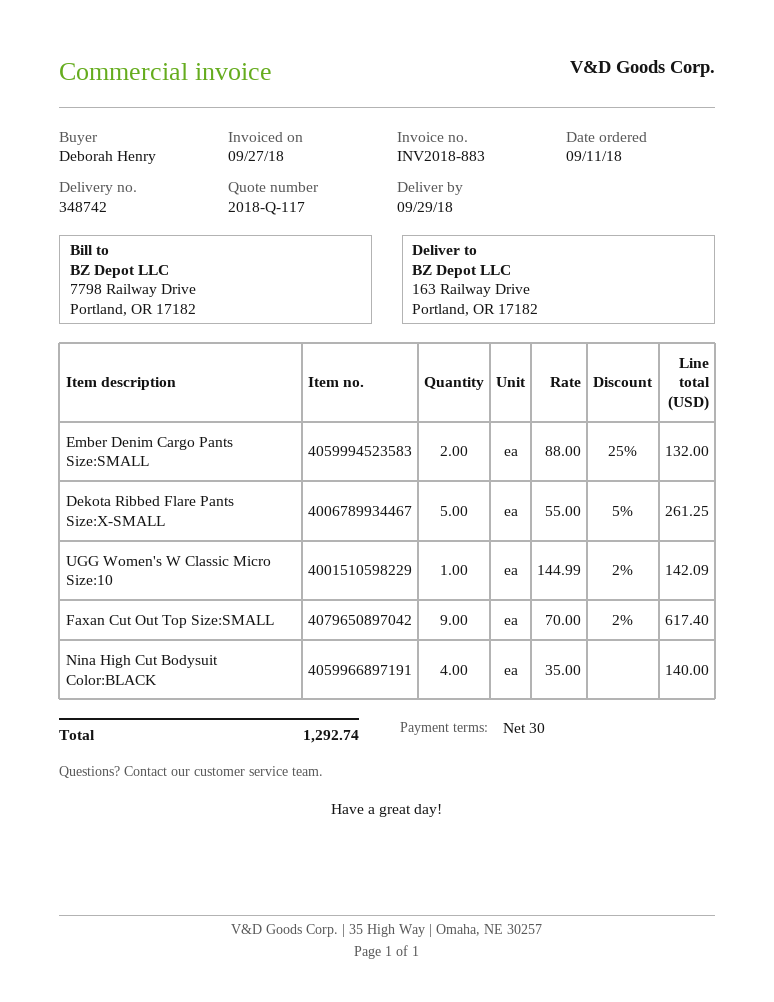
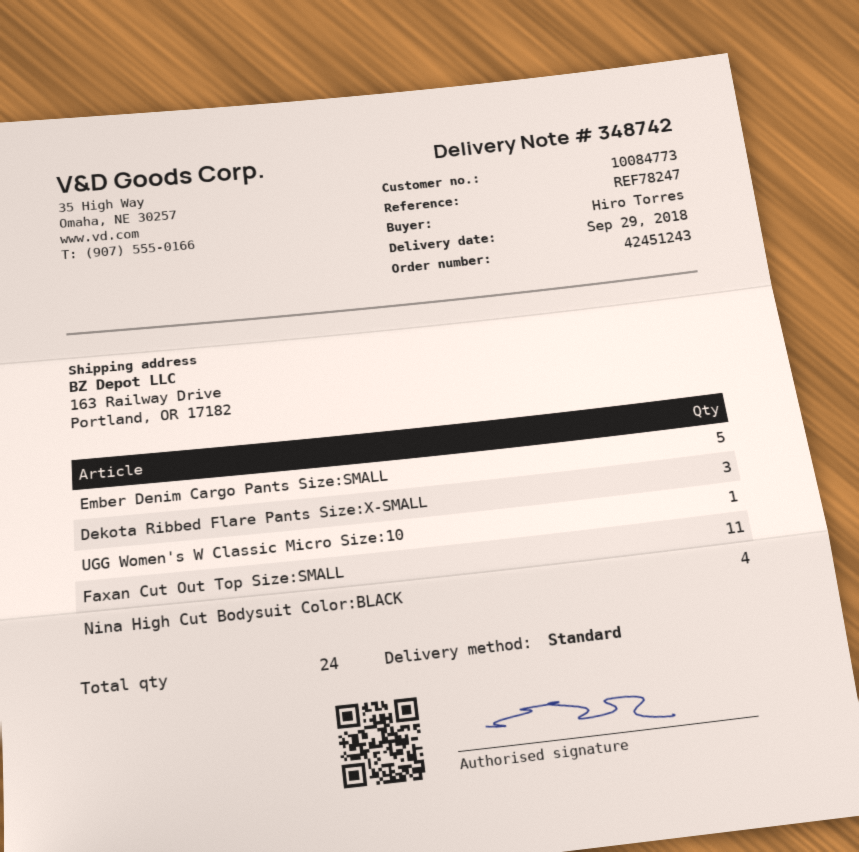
ordered by: Deborah Henry -> Hiro Torres
Ember Denim Cargo Pants Size:SMALL: 2 -> 5
Dekota Ribbed Flare Pants Size:X-SMALL: 5 -> 3
Faxan Cut Out Top Size:SMALL: 9 -> 11

